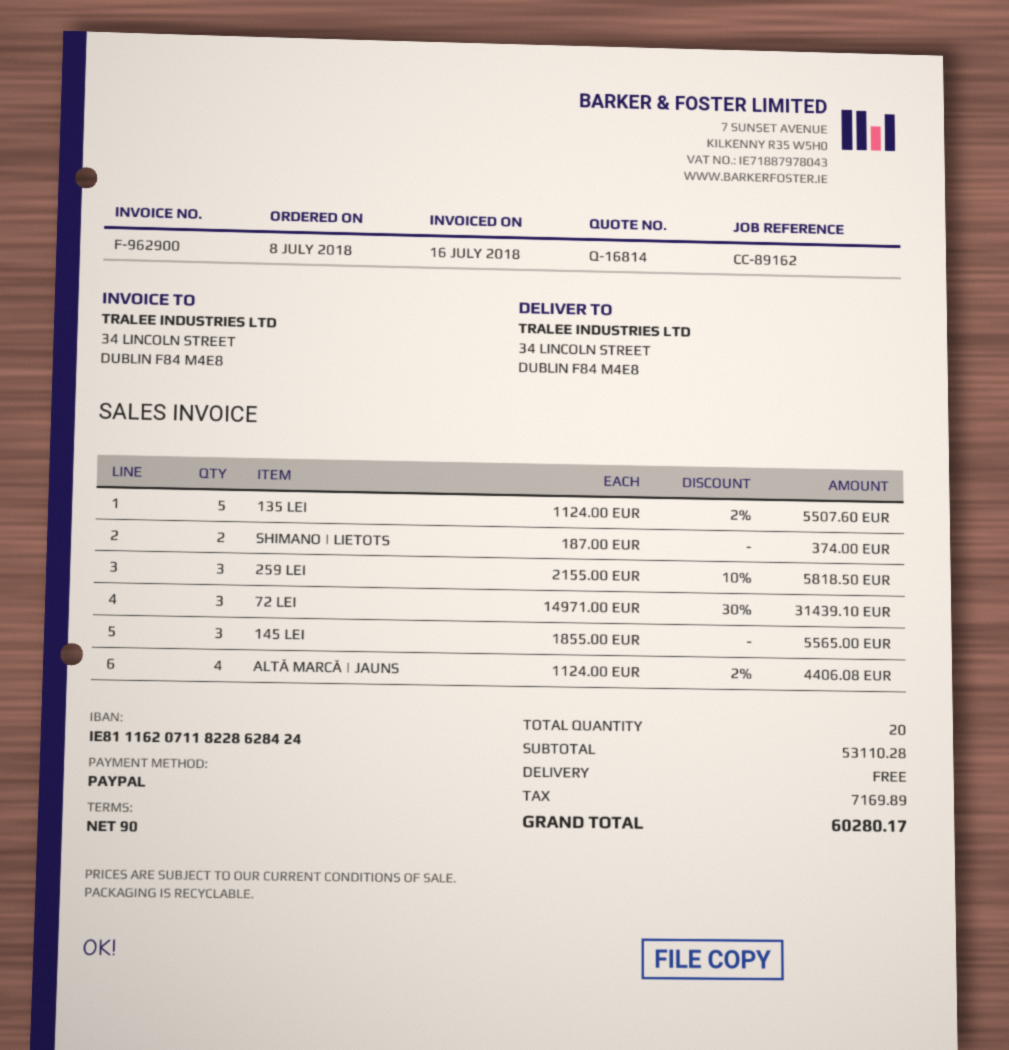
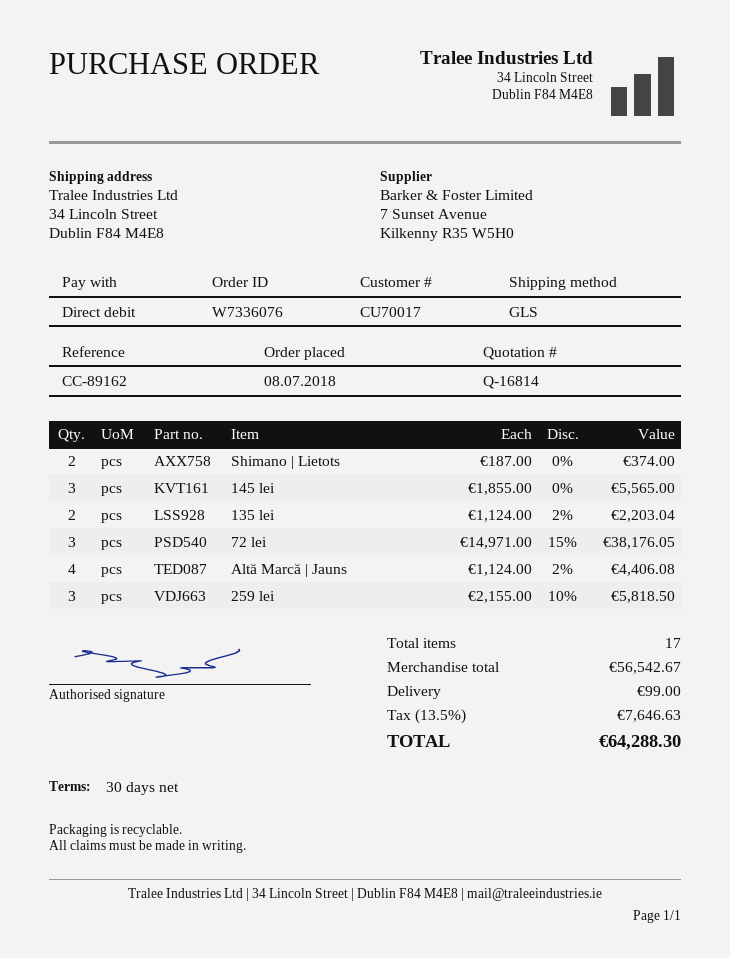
payment terms: 90 days -> 30 days
payment method: PayPal -> direct debit
135 LEI: 5 x 1124.00 - 2% = 5507.60 -> 2 x 1124.00 - 2% = 2203.04
72 LEI: 3 x 14971.00 - 30% = 31439.10 -> 3 x 14971.00 - 15% = 38176.05
total quantity: 20 -> 17
subtotal: 53110.28 -> 56542.67
shipping: 0.00 -> 99.00
tax: 7169.89 -> 7646.63
total: 60280.17 -> 64288.30

